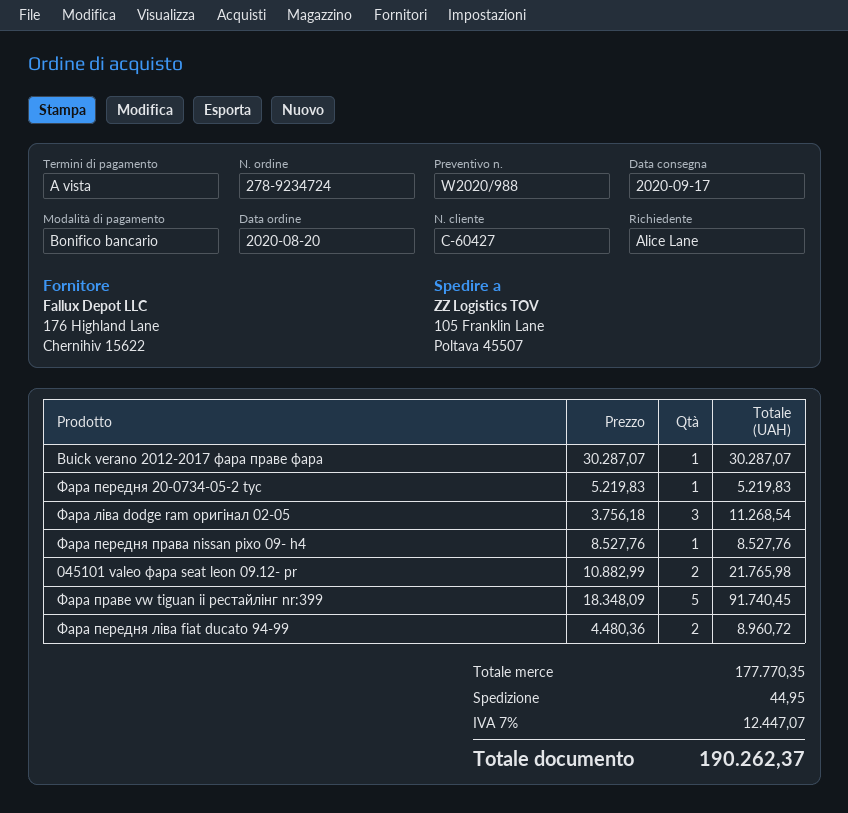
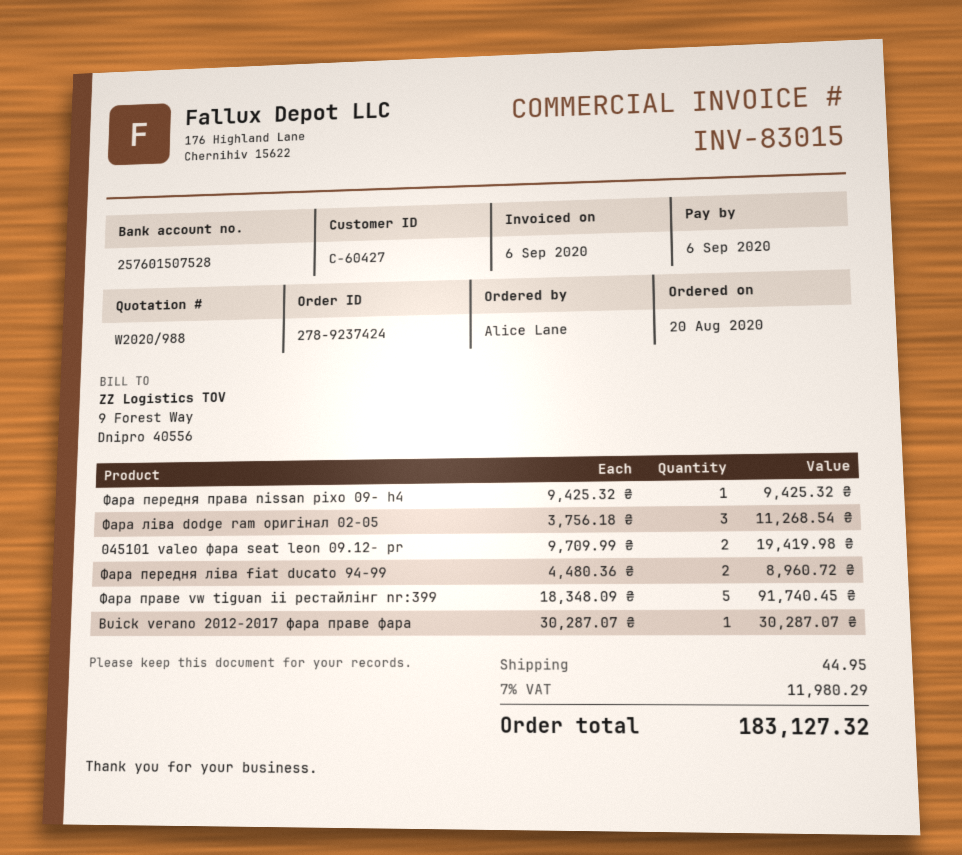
order number: 278-9234724 -> 278-9237424
Фара передня 20-0734-05-2 tyc: 1 x 5219.83 = 5219.83 -> none
Фара передня права nissan pixo 09- h4: 1 x 8527.76 = 8527.76 -> 1 x 9425.32 = 9425.32
045101 valeo фара seat leon 09.12- pr: 2 x 10882.99 = 21765.98 -> 2 x 9709.99 = 19419.98
tax: 7% = 12447.07 -> 7% = 11980.29
total: 190262.37 -> 183127.32

